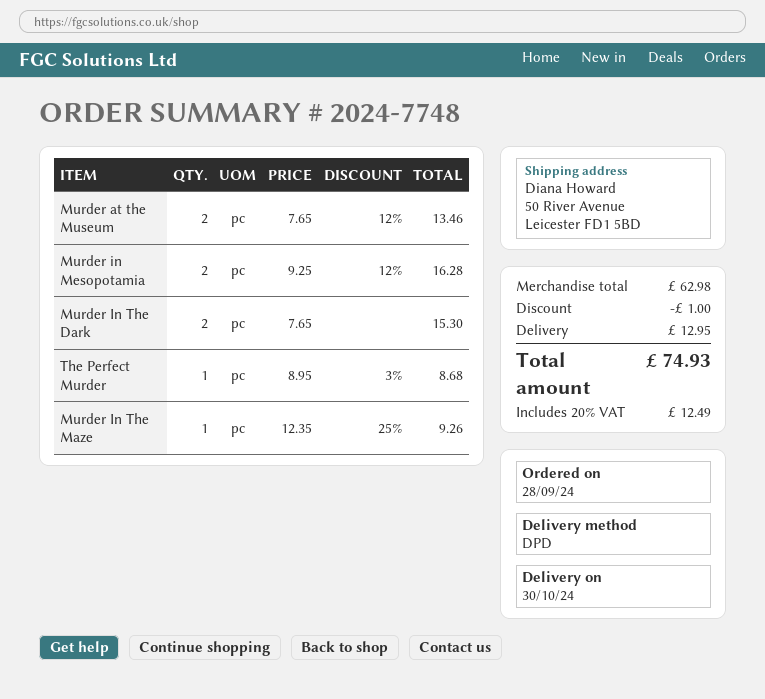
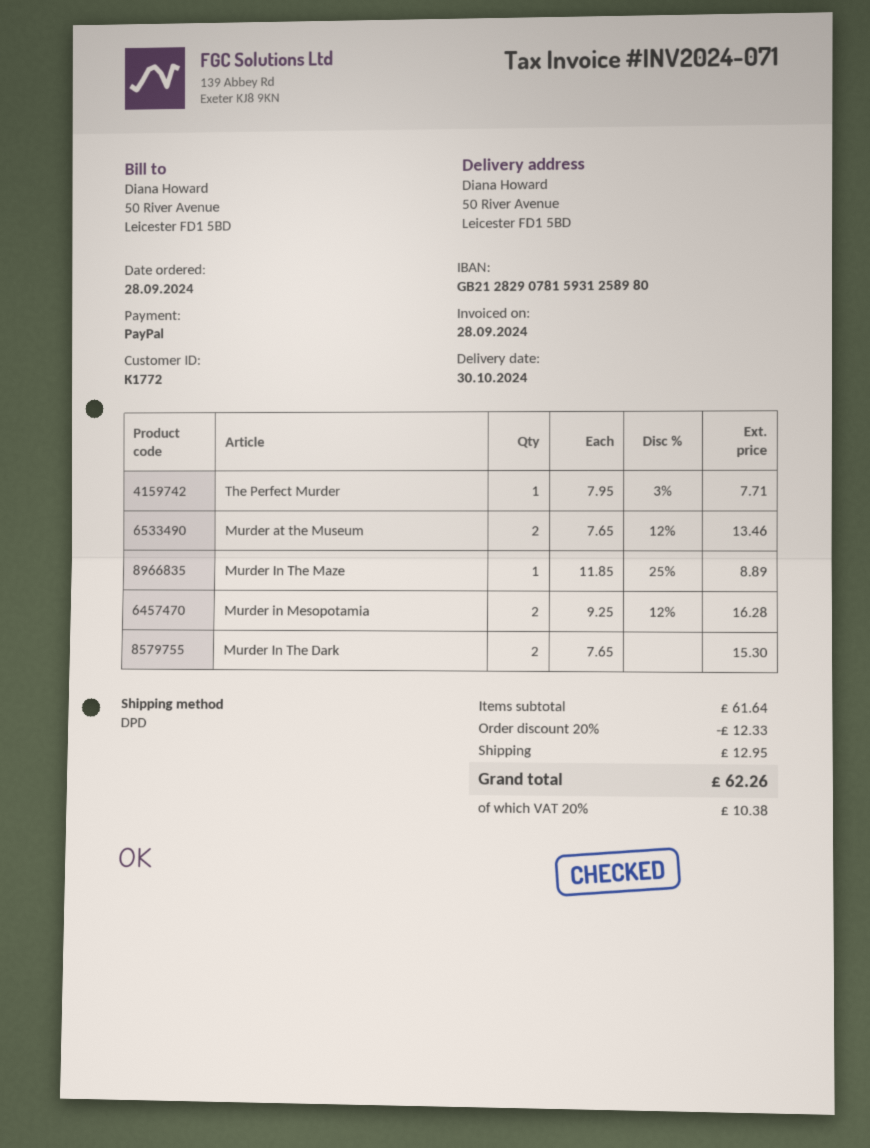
The Perfect Murder: 1 x 8.95 - 3% = 8.68 -> 1 x 7.95 - 3% = 7.71
Murder In The Maze: 1 x 12.35 - 25% = 9.26 -> 1 x 11.85 - 25% = 8.89
subtotal: 62.98 -> 61.64
discount: 1.00 -> 12.33
tax: 20% = 12.49 -> 20% = 10.38
total: 74.93 -> 62.26

